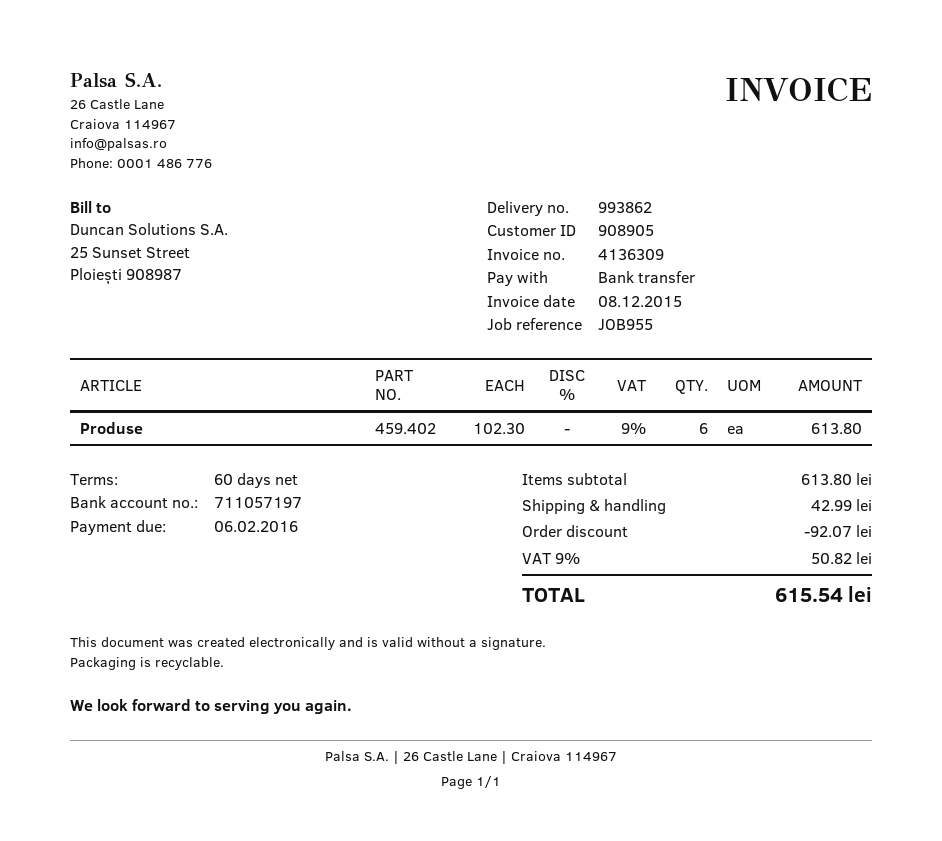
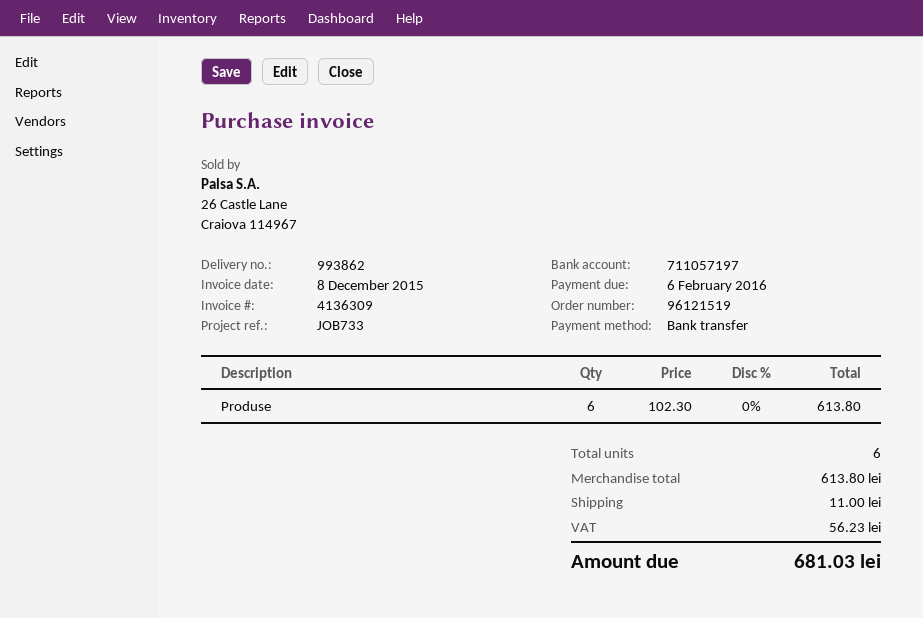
reference: JOB955 -> JOB733
discount: 92.07 -> none
shipping: 42.99 -> 11.00
tax: 50.82 -> 56.23
total: 615.54 -> 681.03

